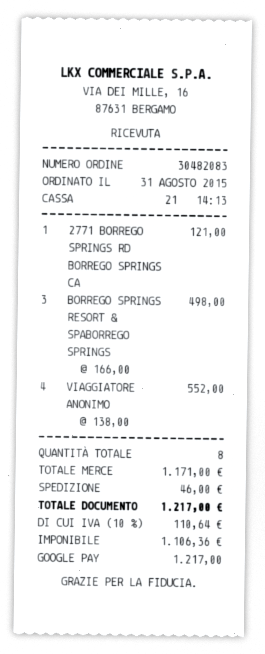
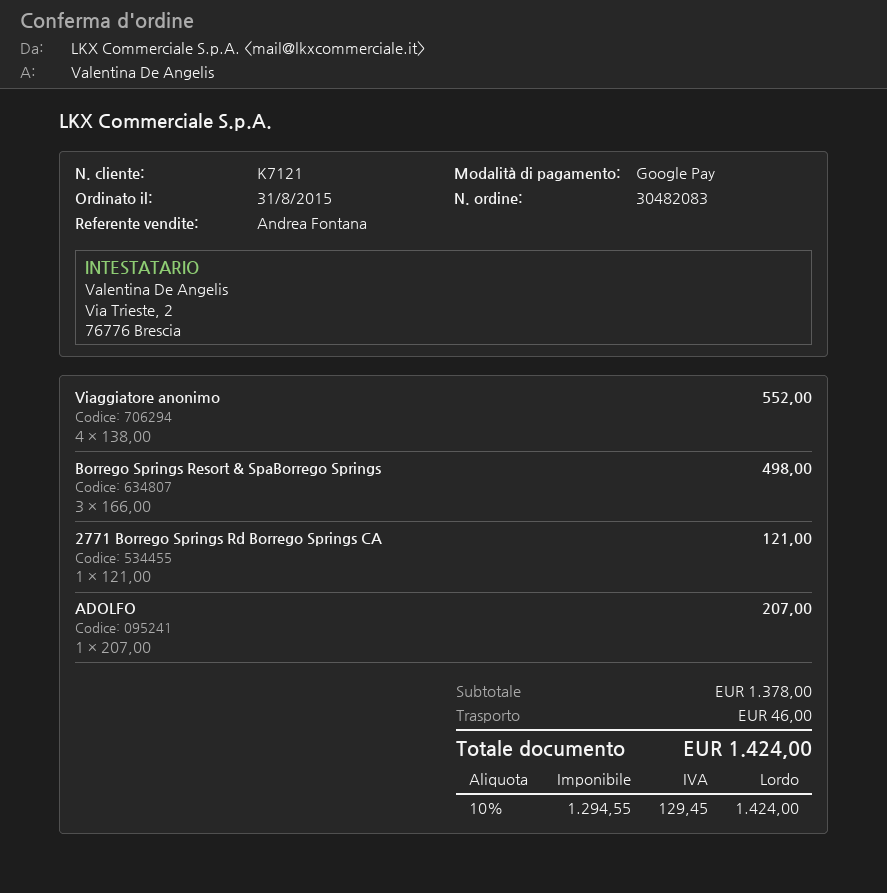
ADOLFO: none -> 1 x 207.00 = 207.00
subtotal: 1171.00 -> 1378.00
net: 1106.36 -> 1294.55
tax: 10% = 110.64 -> 10% = 129.45
total: 1217.00 -> 1424.00

